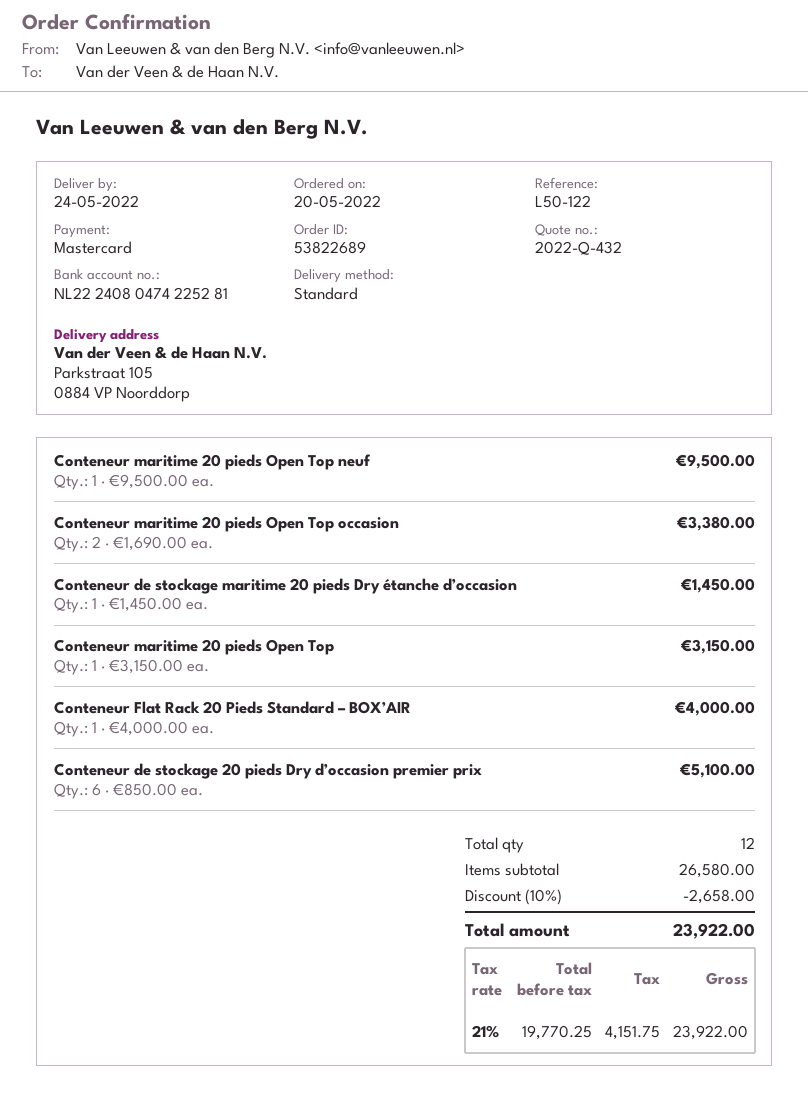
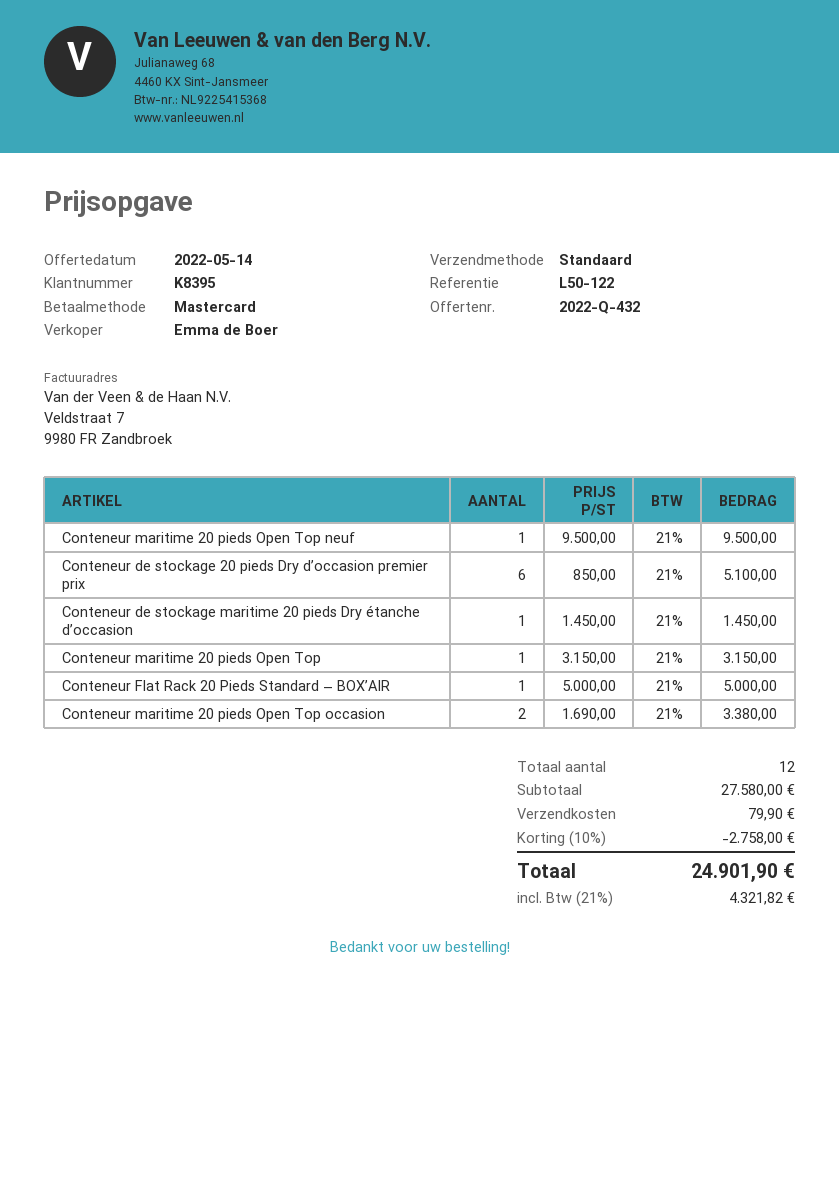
Conteneur Flat Rack 20 Pieds Standard – BOX’AIR: 1 x 4000.00 = 4000.00 -> 1 x 5000.00 = 5000.00
subtotal: 26580.00 -> 27580.00
discount: 10% = 2658.00 -> 10% = 2758.00
shipping: none -> 79.90
tax: 21% = 4151.75 -> 21% = 4321.82
total: 23922.00 -> 24901.90

